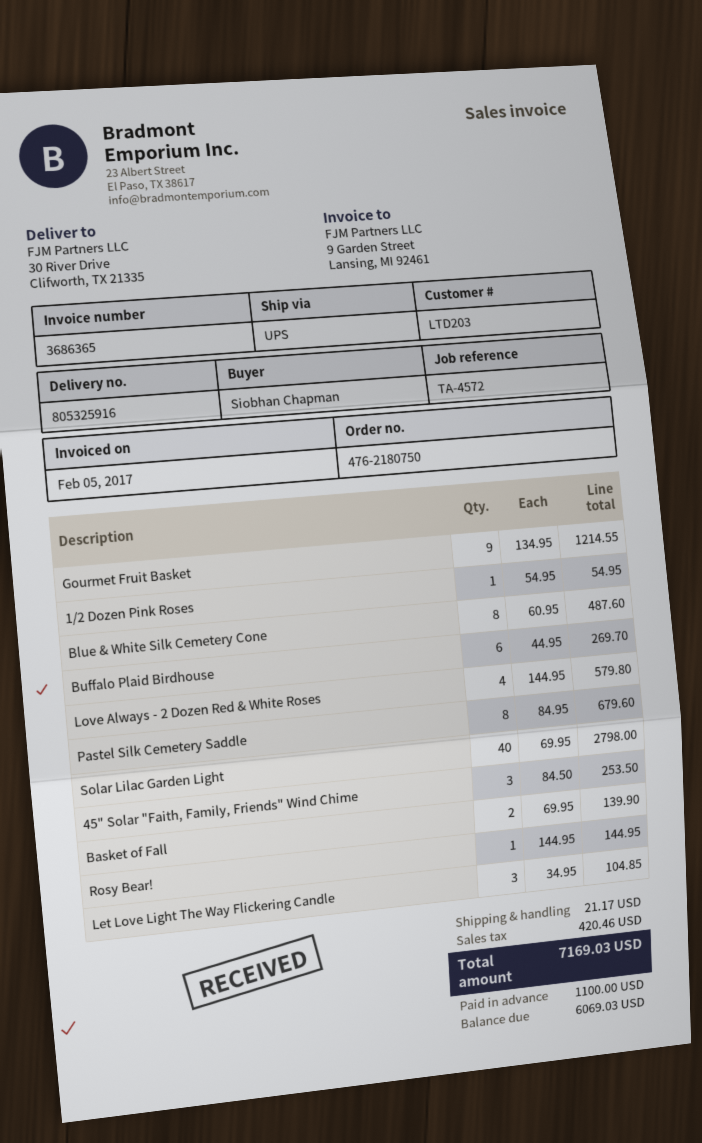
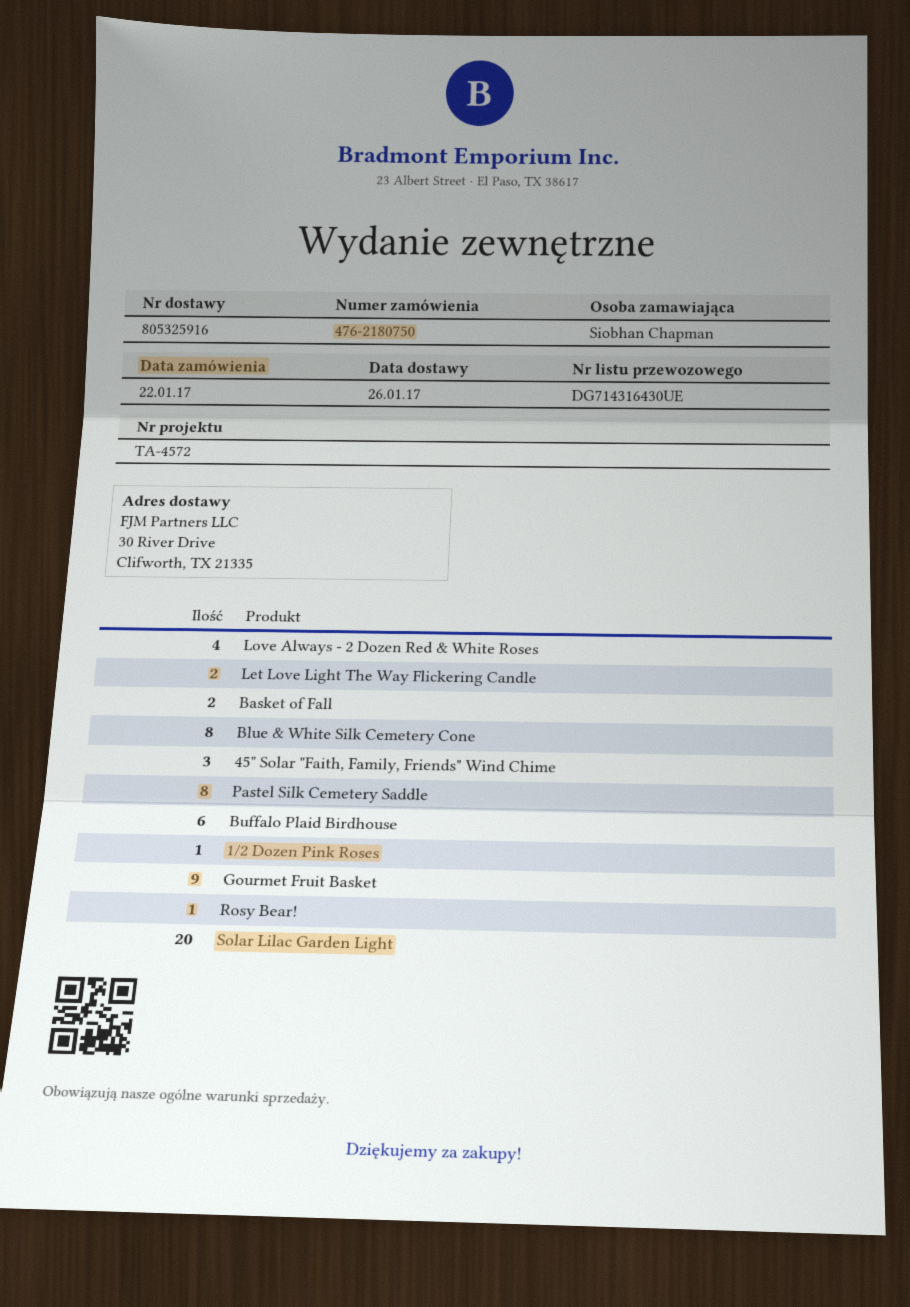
Solar Lilac Garden Light: 40 -> 20
Let Love Light The Way Flickering Candle: 3 -> 2

